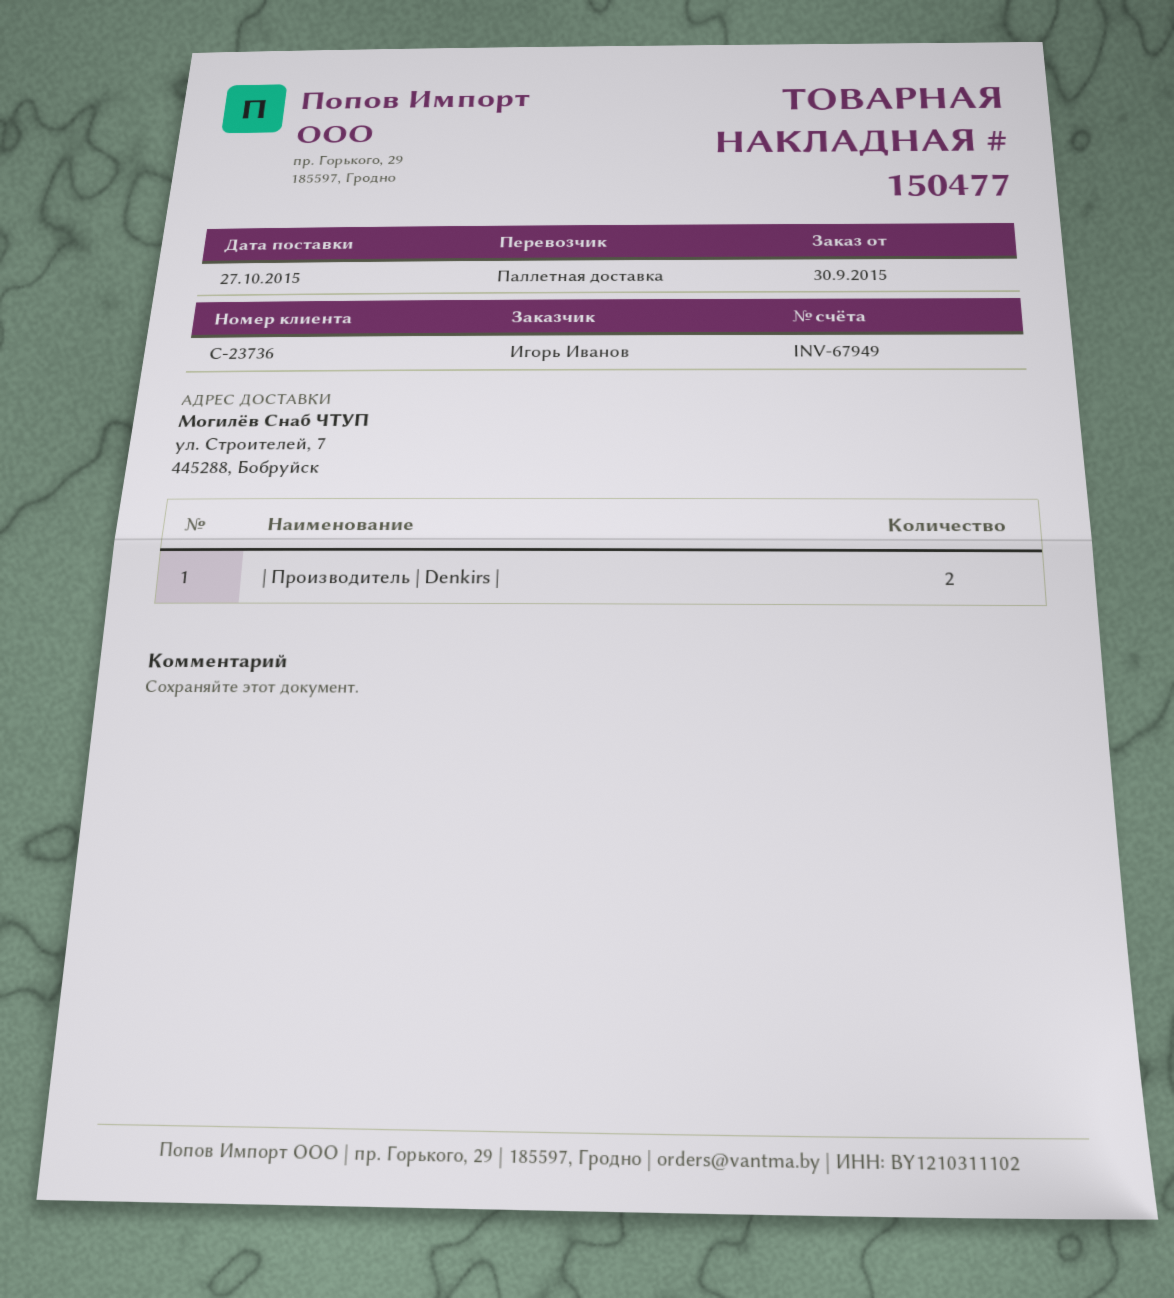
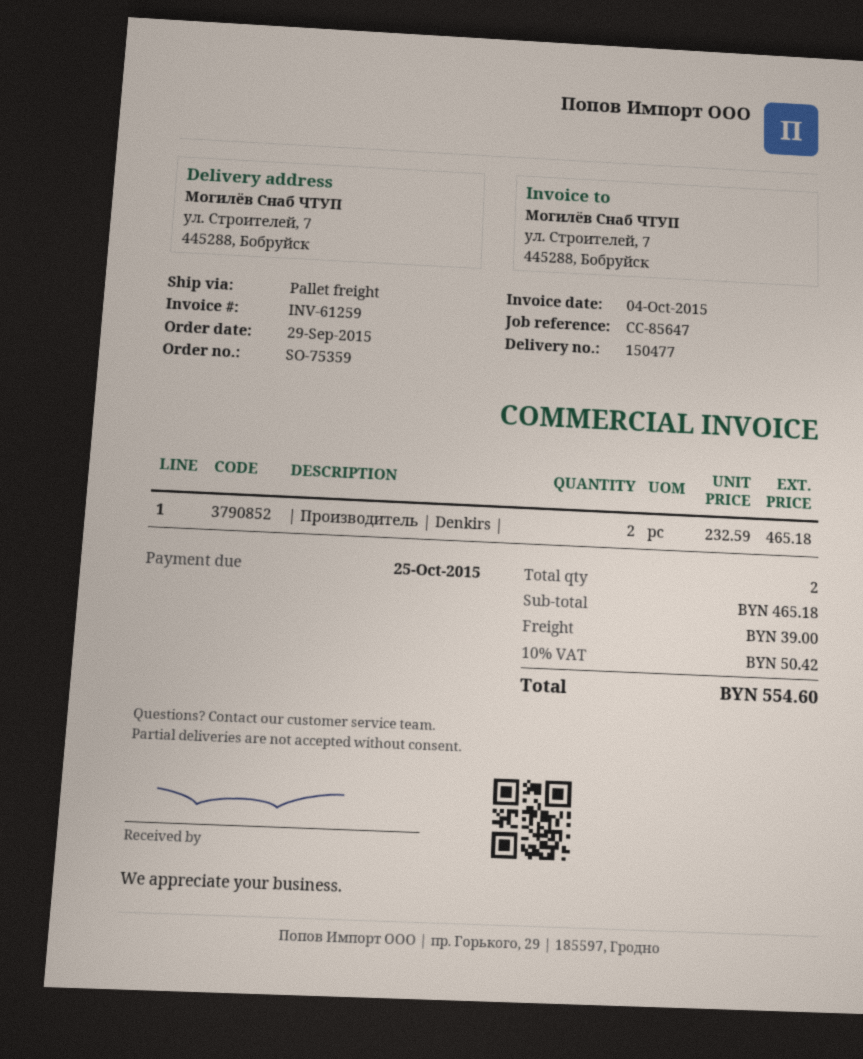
order date: 2015-09-30 -> 2015-09-29
invoice number: INV-67949 -> INV-61259

